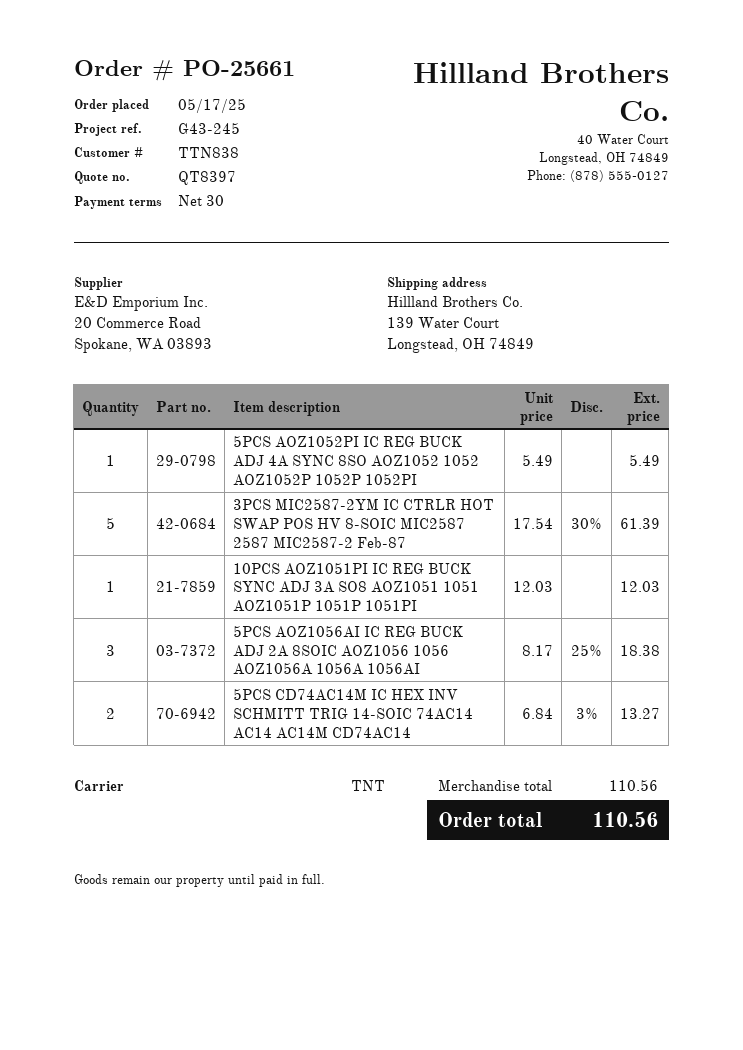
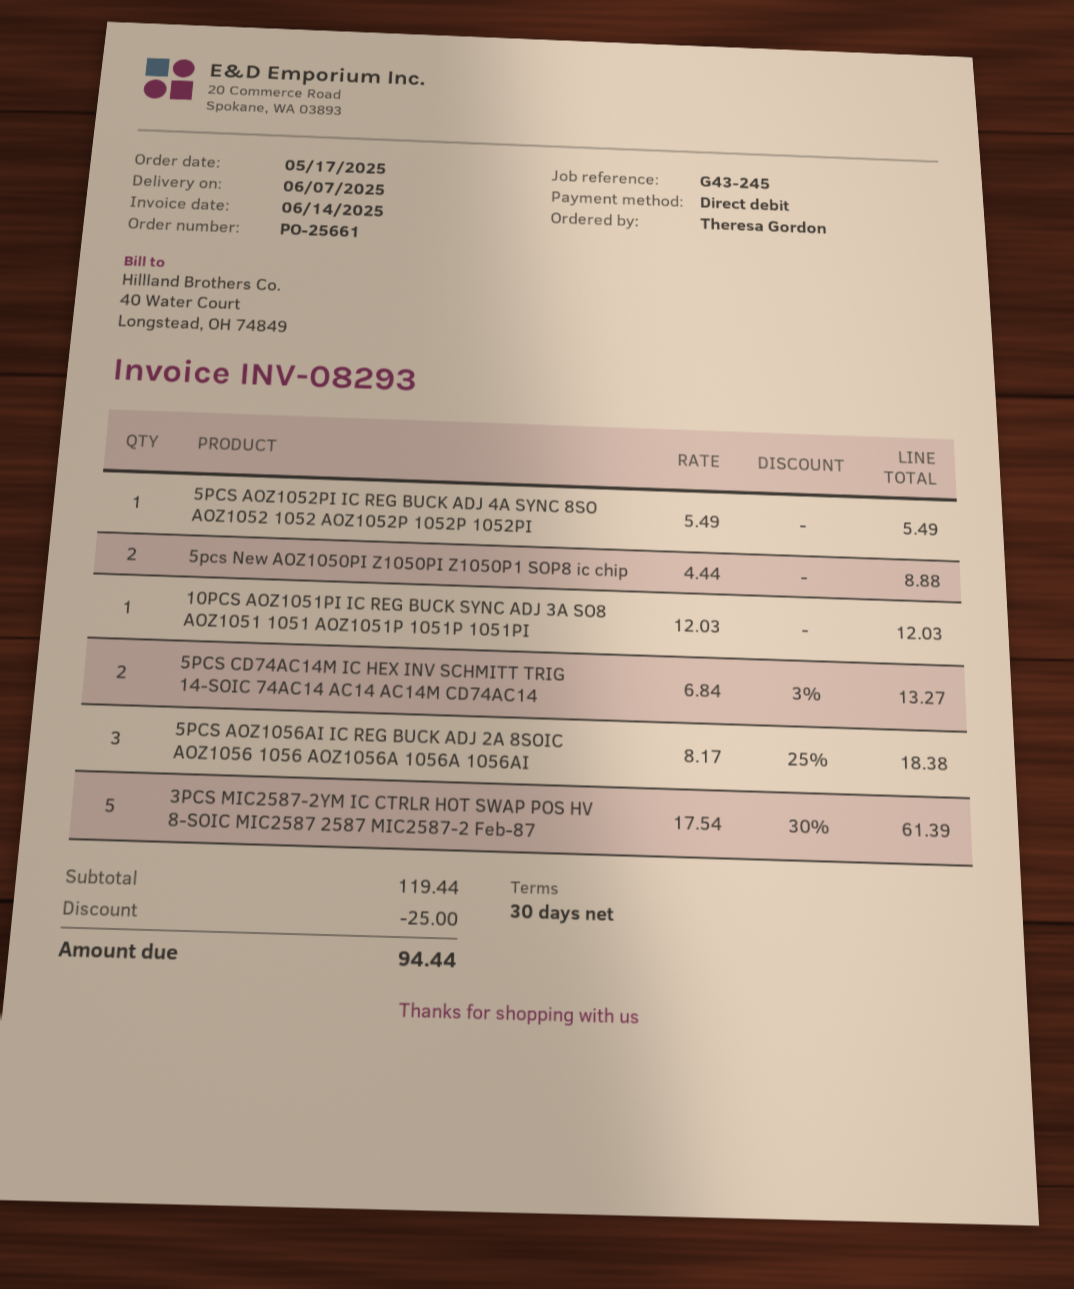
5pcs New AOZ1050PI Z1050PI Z1050P1 SOP8 ic chip: none -> 2 x 4.44 = 8.88
subtotal: 110.56 -> 119.44
discount: none -> 25.00
total: 110.56 -> 94.44

